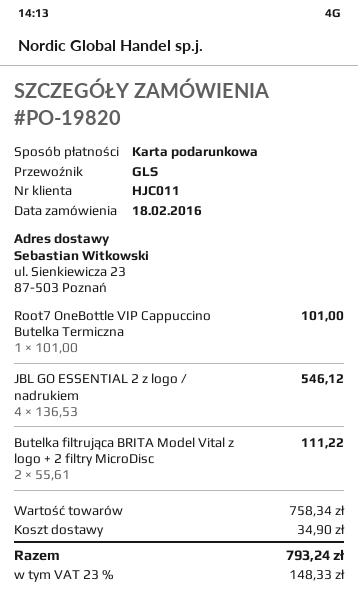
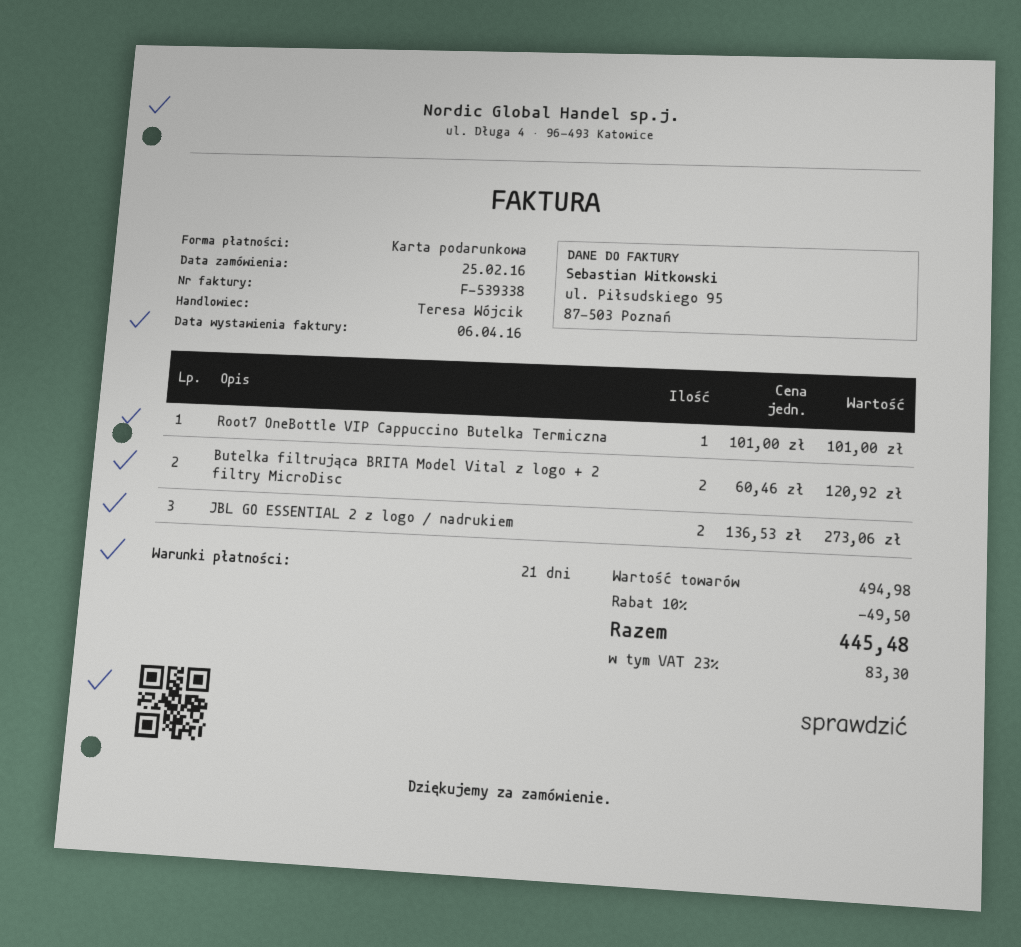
order date: 2016-02-18 -> 2016-02-25
JBL GO ESSENTIAL 2 z logo / nadrukiem: 4 x 136.53 = 546.12 -> 2 x 136.53 = 273.06
Butelka filtrująca BRITA Model Vital z logo + 2 filtry MicroDisc: 2 x 55.61 = 111.22 -> 2 x 60.46 = 120.92
subtotal: 758.34 -> 494.98
discount: none -> 10% = 49.50
shipping: 34.90 -> none
tax: 23% = 148.33 -> 23% = 83.30
total: 793.24 -> 445.48

